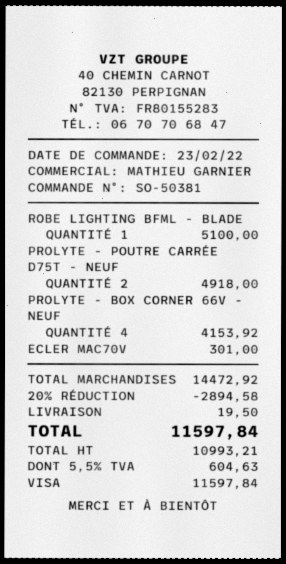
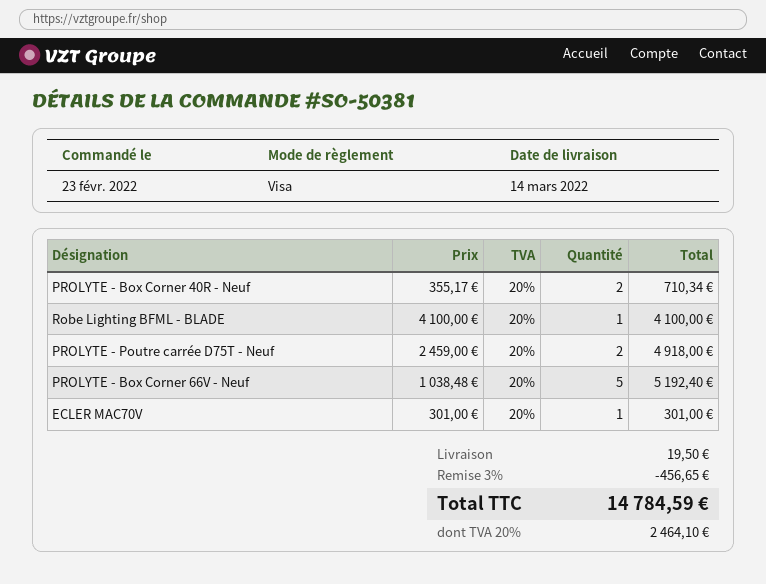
ROBE LIGHTING BFML - BLADE: 1 for 5100.00 -> 1 for 4100.00
PROLYTE - BOX CORNER 66V - NEUF: 4 for 4153.92 -> 5 for 5192.40
PROLYTE - Box Corner 40R - Neuf: none -> 2 for 710.34
discount: 20% = 2894.58 -> 3% = 456.65
tax: 5.5% = 604.63 -> 20% = 2464.10
total: 11597.84 -> 14784.59

